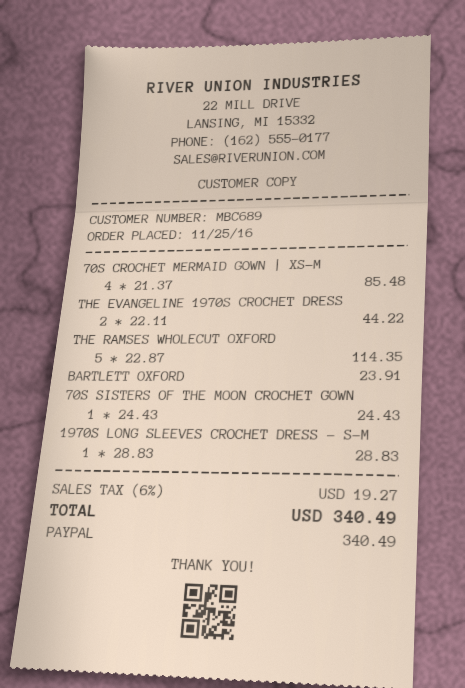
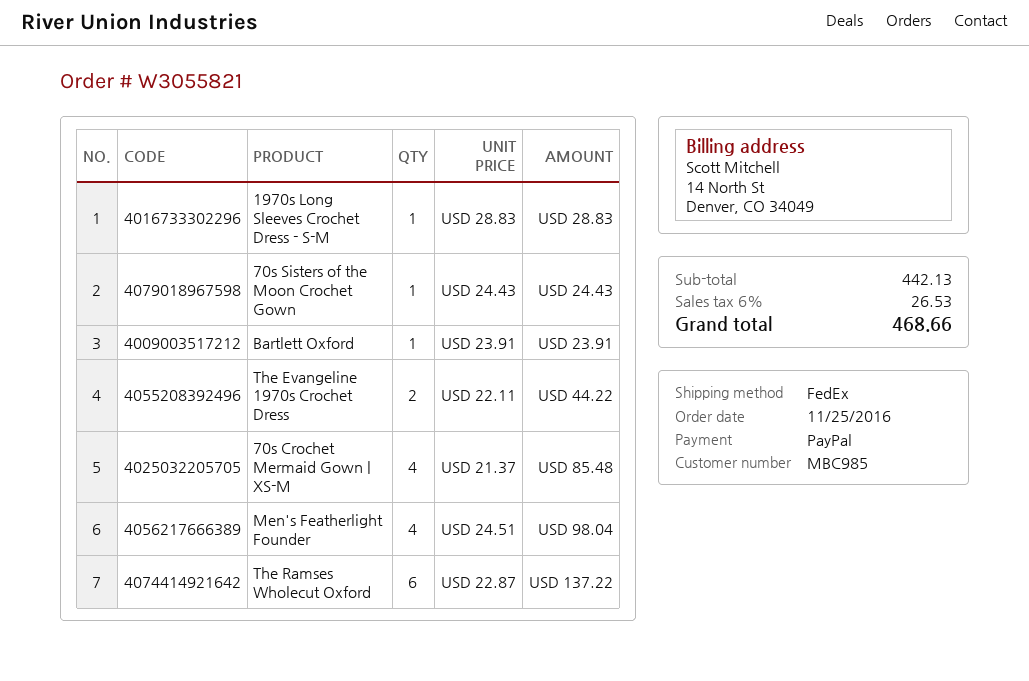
customer number: MBC689 -> MBC985
THE RAMSES WHOLECUT OXFORD: 5 x 22.87 = 114.35 -> 6 x 22.87 = 137.22
Men's Featherlight Founder: none -> 4 x 24.51 = 98.04
tax: 6% = 19.27 -> 6% = 26.53
total: 340.49 -> 468.66

